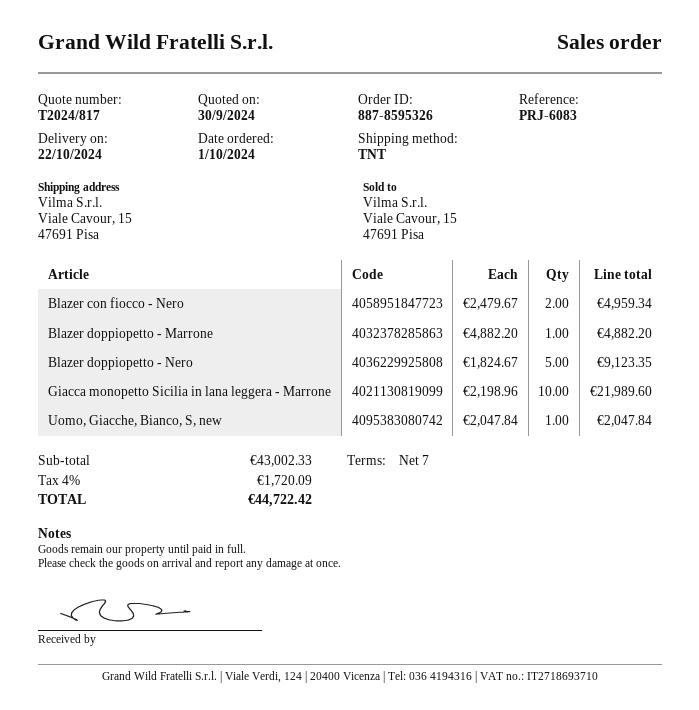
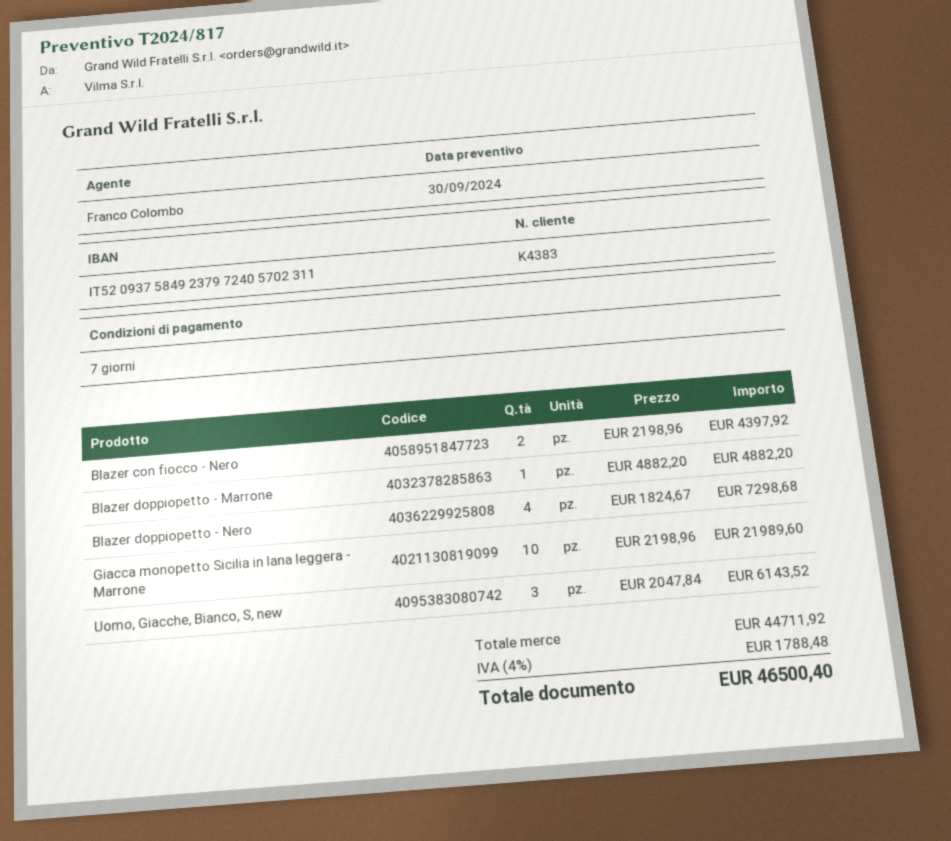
Blazer con fiocco - Nero: 2 x 2479.67 = 4959.34 -> 2 x 2198.96 = 4397.92
Blazer doppiopetto - Nero: 5 x 1824.67 = 9123.35 -> 4 x 1824.67 = 7298.68
Uomo, Giacche, Bianco, S, new: 1 x 2047.84 = 2047.84 -> 3 x 2047.84 = 6143.52
subtotal: 43002.33 -> 44711.92
tax: 4% = 1720.09 -> 4% = 1788.48
total: 44722.42 -> 46500.40

